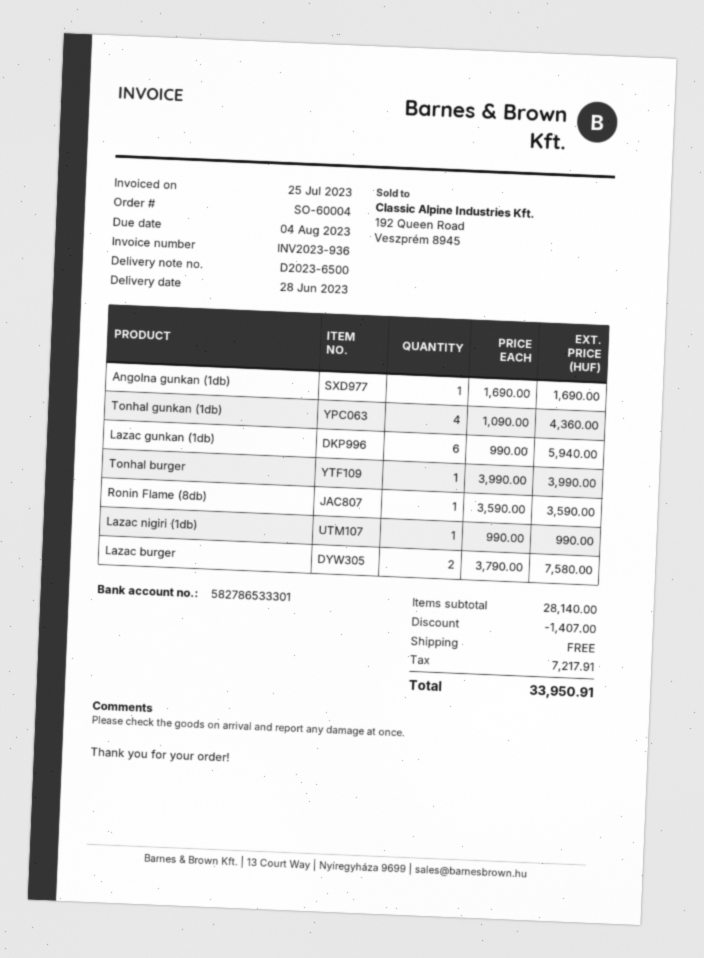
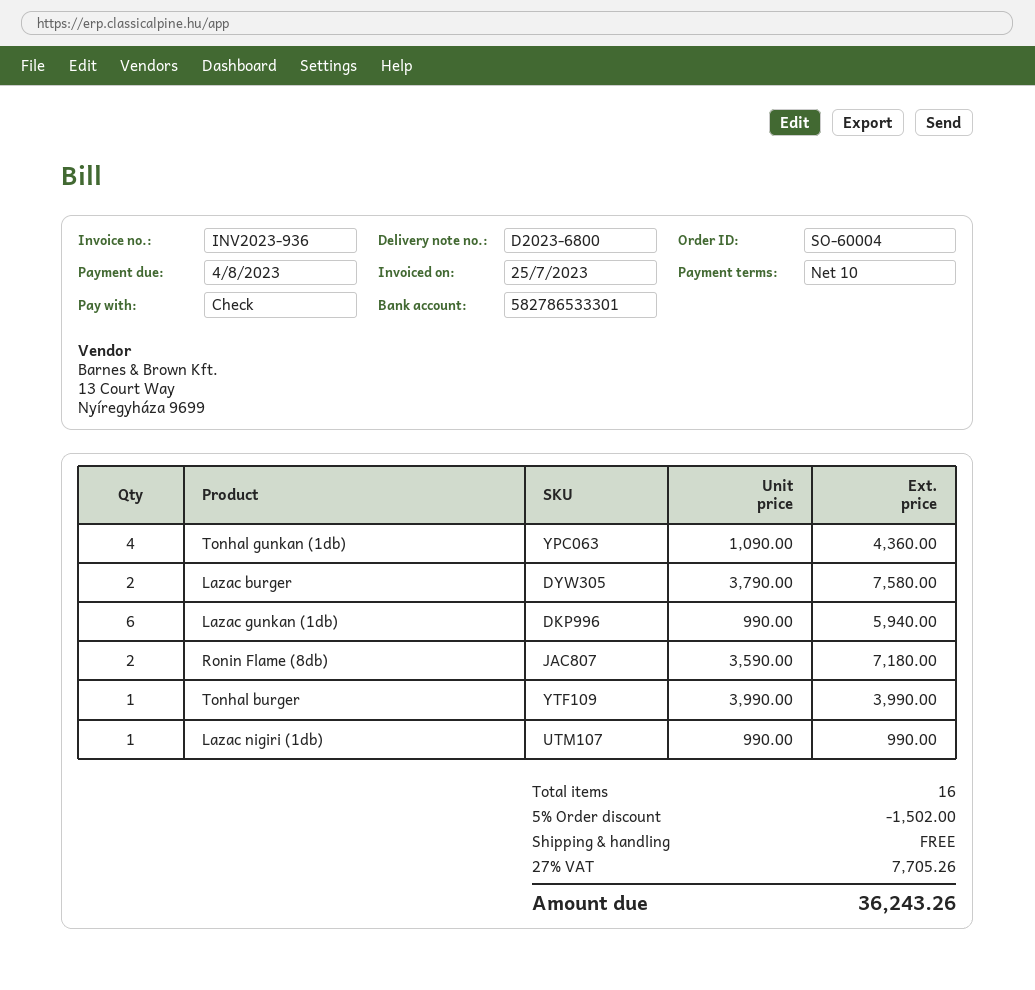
delivery note number: D2023-6500 -> D2023-6800
Angolna gunkan (1db): 1 x 1690.00 = 1690.00 -> none
Ronin Flame (8db): 1 x 3590.00 = 3590.00 -> 2 x 3590.00 = 7180.00
discount: 1407.00 -> 1502.00
tax: 7217.91 -> 7705.26
total: 33950.91 -> 36243.26

